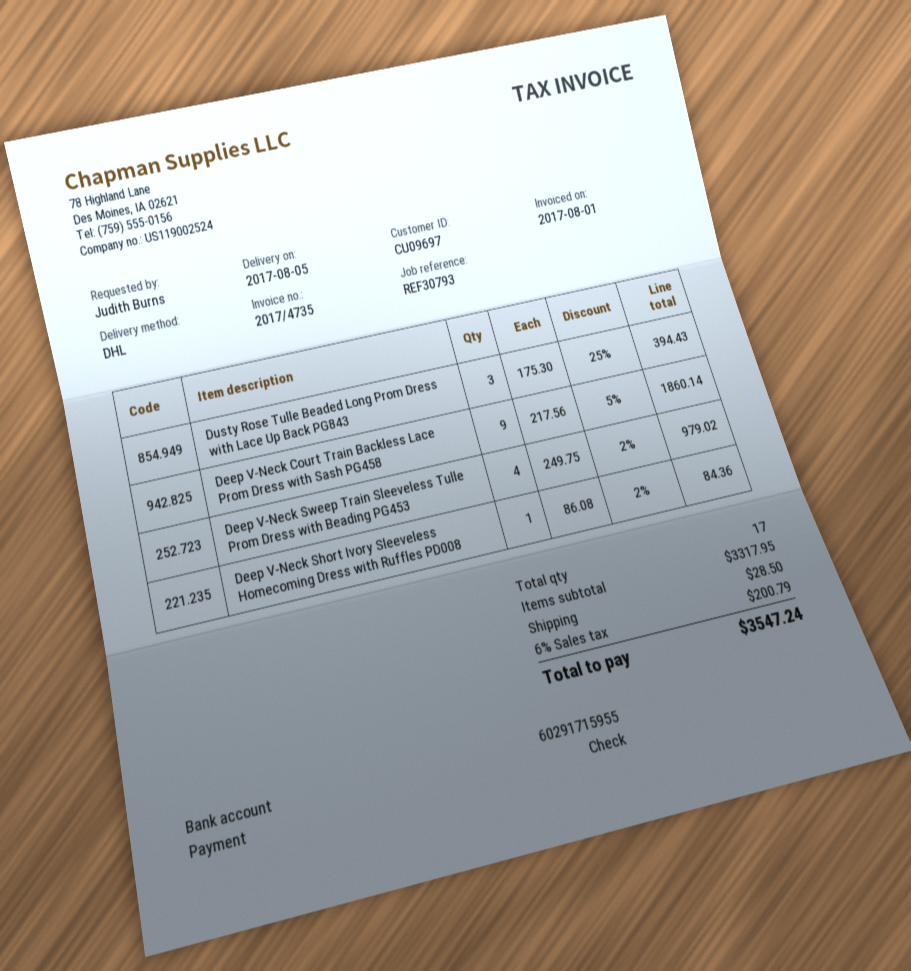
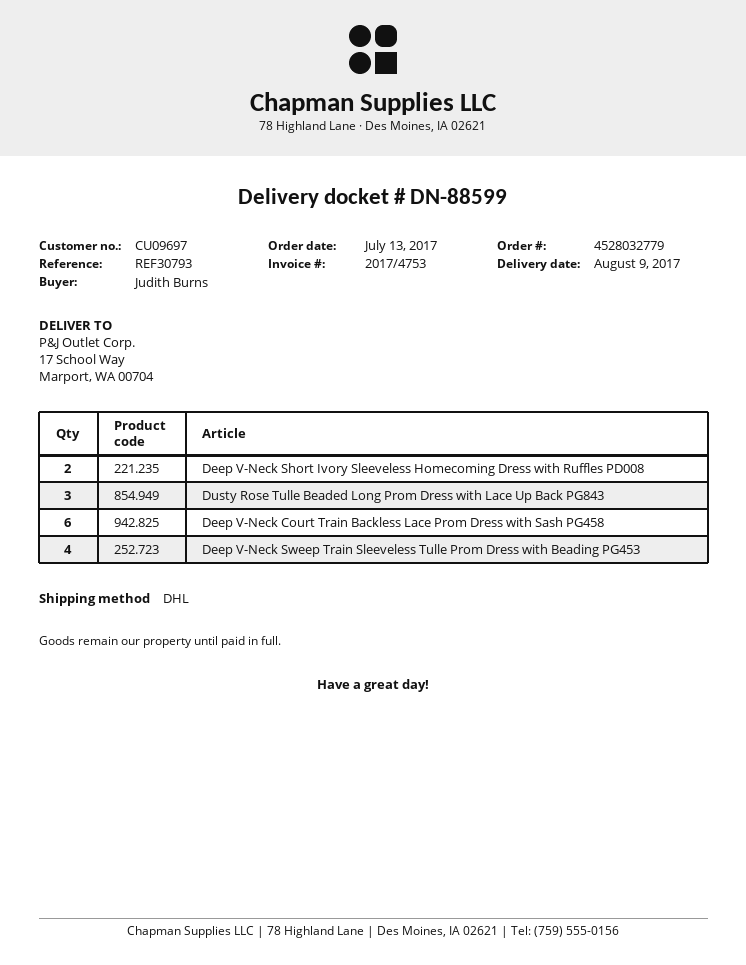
delivery date: 2017-08-05 -> 2017-08-09
invoice number: 2017/4735 -> 2017/4753
Deep V-Neck Court Train Backless Lace Prom Dress with Sash PG458: 9 -> 6
Deep V-Neck Short Ivory Sleeveless Homecoming Dress with Ruffles PD008: 1 -> 2

